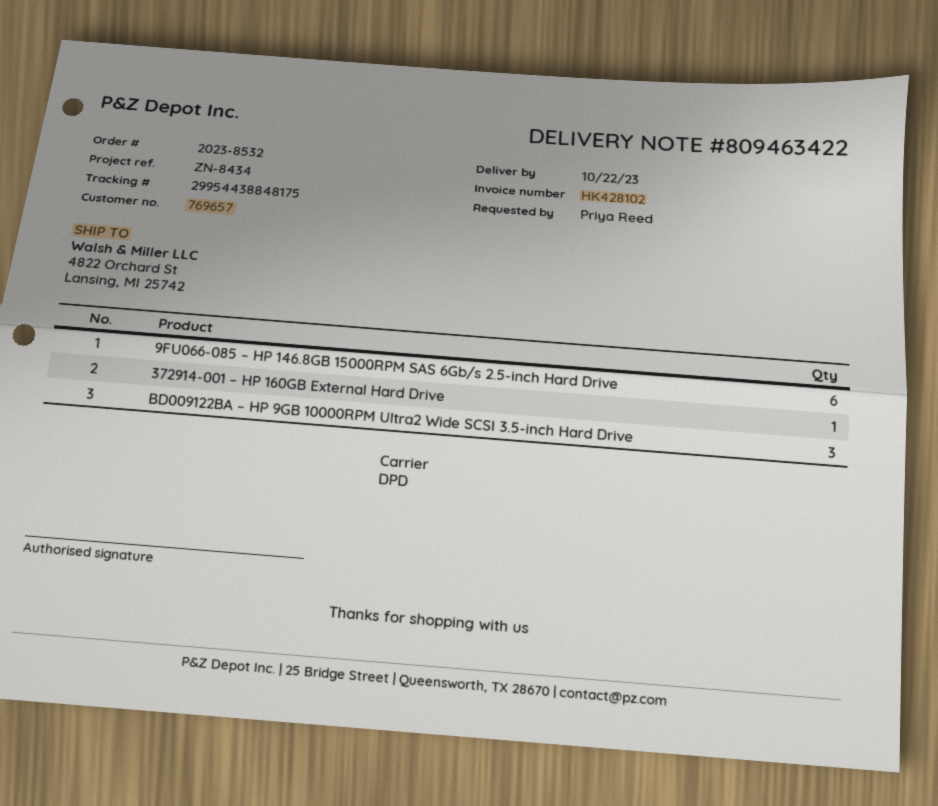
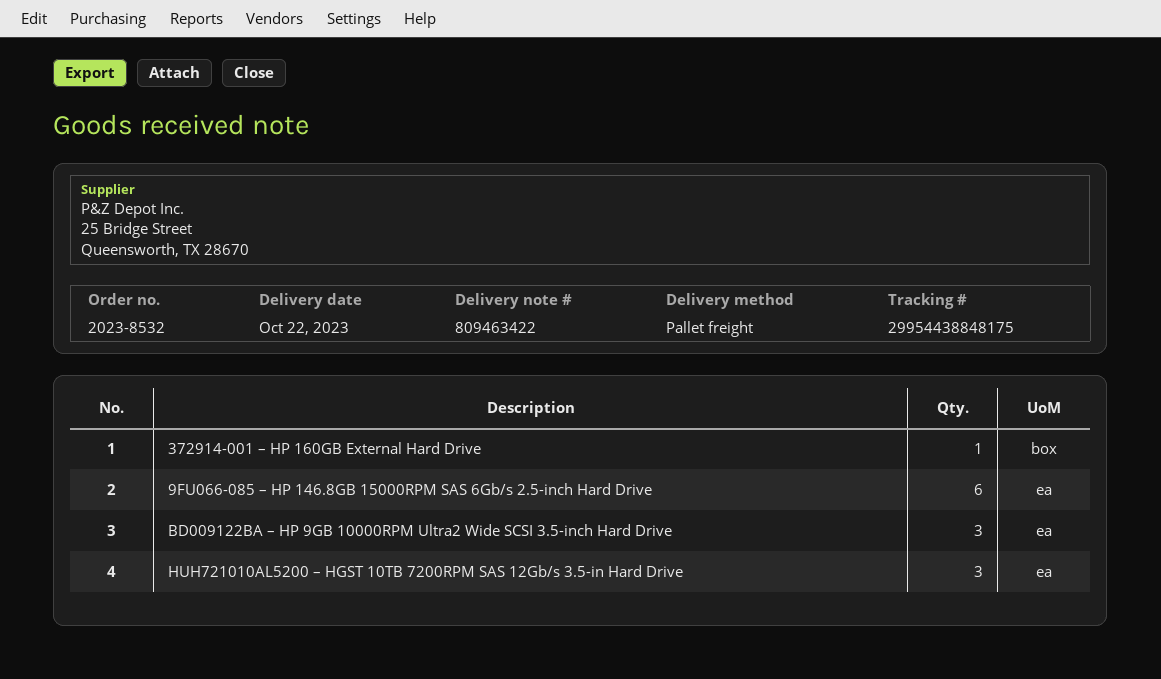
shipping method: DPD -> pallet freight
HUH721010AL5200 – HGST 10TB 7200RPM SAS 12Gb/s 3.5-in Hard Drive: none -> 3

